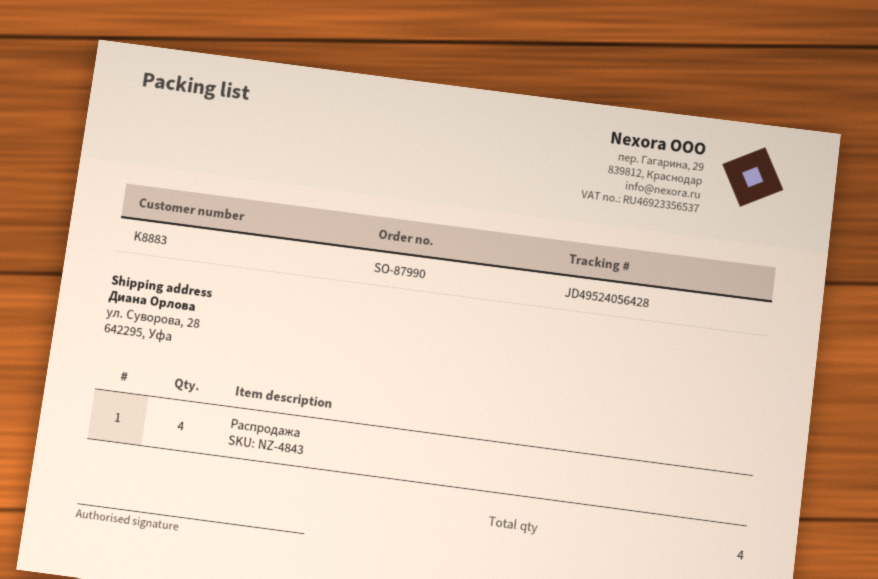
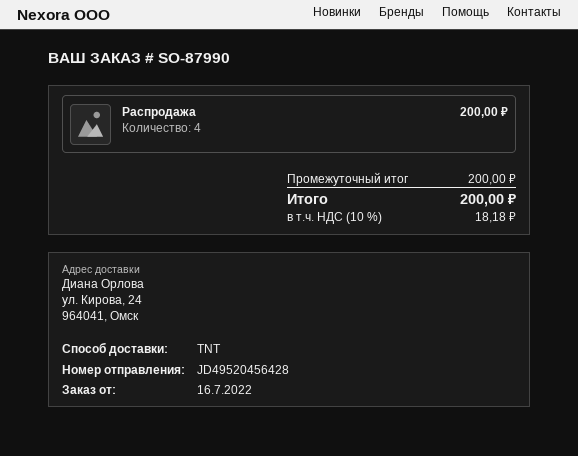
tracking number: JD49524056428 -> JD49520456428
ship to: ул. Суворова, 28, 642295, Уфа -> ул. Кирова, 24, 964041, Омск

